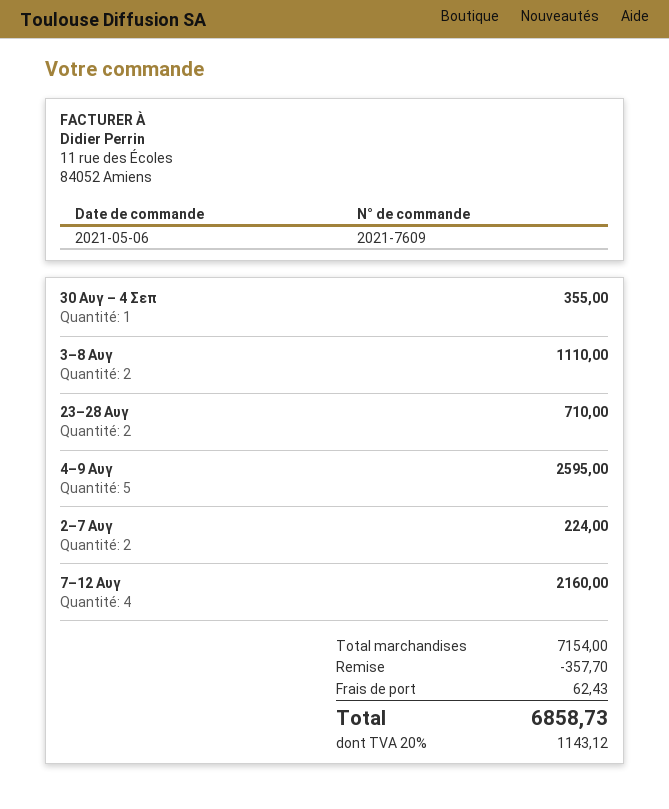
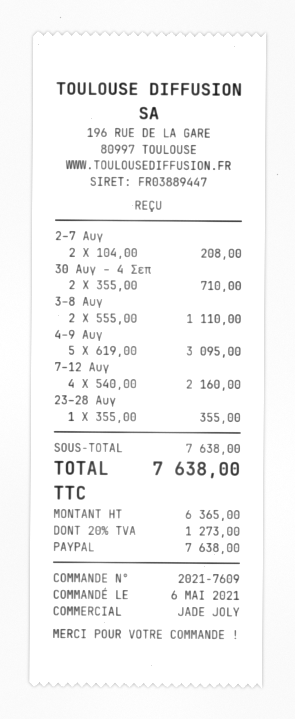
30 Αυγ – 4 Σεπ: 1 for 355.00 -> 2 for 710.00
23–28 Αυγ: 2 for 710.00 -> 1 for 355.00
4–9 Αυγ: 5 for 2595.00 -> 5 for 3095.00
2–7 Αυγ: 2 for 224.00 -> 2 for 208.00
subtotal: 7154.00 -> 7638.00
discount: 357.70 -> none
shipping: 62.43 -> none
tax: 20% = 1143.12 -> 20% = 1273.00
total: 6858.73 -> 7638.00

